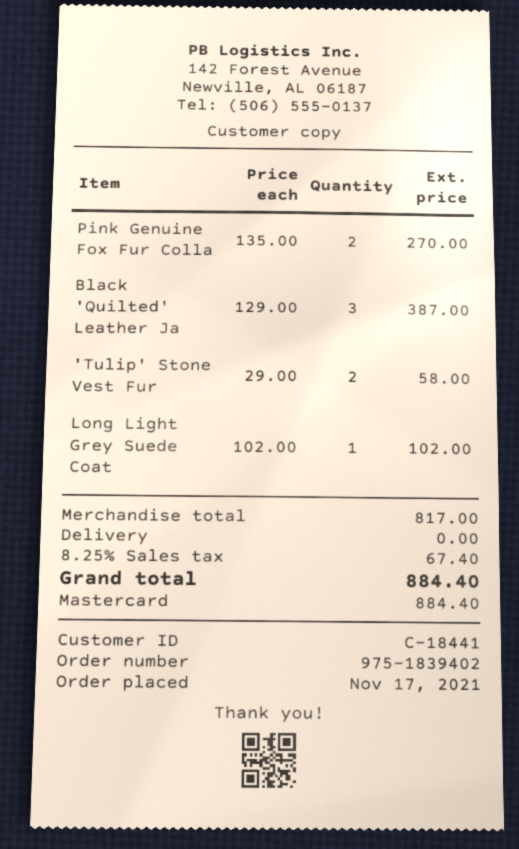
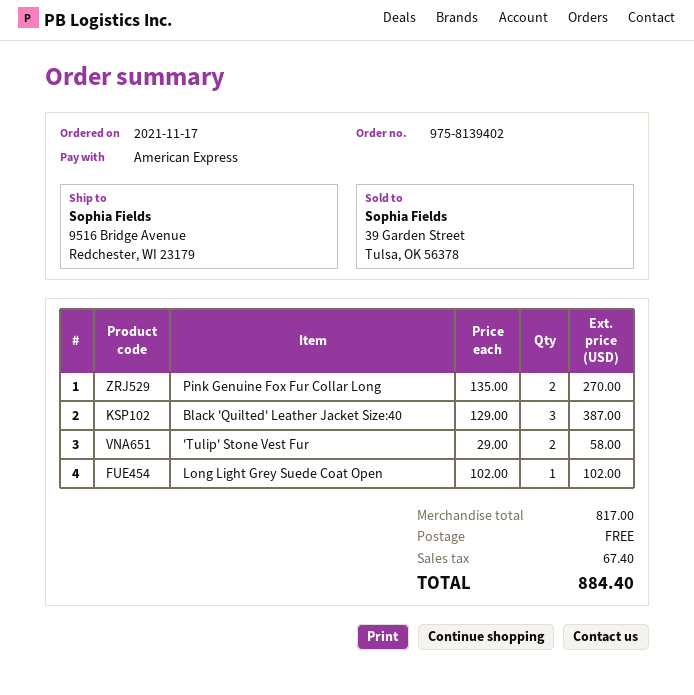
order number: 975-1839402 -> 975-8139402
payment method: Mastercard -> American Express

